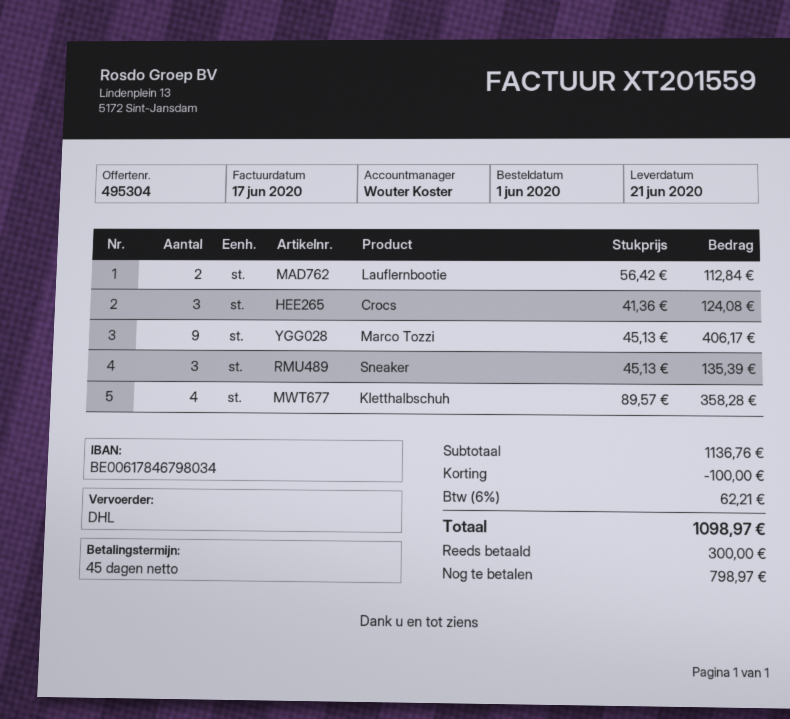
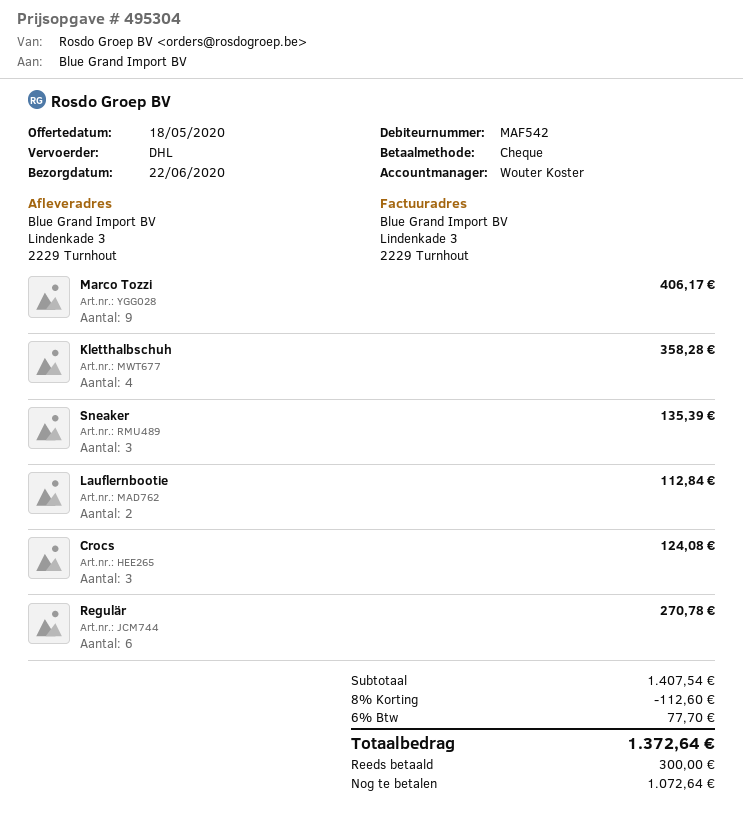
delivery date: 2020-06-21 -> 2020-06-22
Regulär: none -> 6 for 270.78
subtotal: 1136.76 -> 1407.54
discount: 100.00 -> 112.60
tax: 6% = 62.21 -> 6% = 77.70
total: 1098.97 -> 1372.64
balance: 798.97 -> 1072.64

